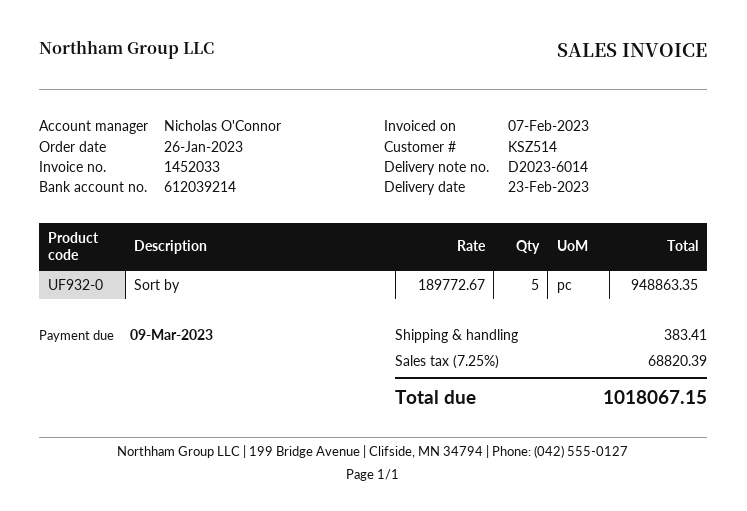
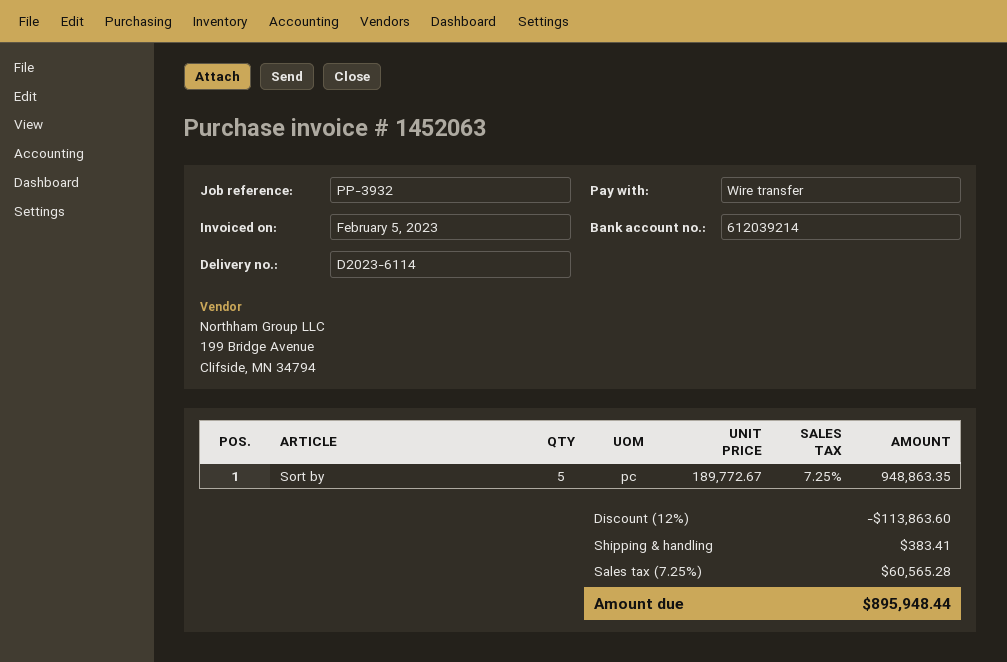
delivery note number: D2023-6014 -> D2023-6114
invoice number: 1452033 -> 1452063
invoice date: 2023-02-07 -> 2023-02-05
discount: none -> 12% = 113863.60
tax: 7.25% = 68820.39 -> 7.25% = 60565.28
total: 1018067.15 -> 895948.44

